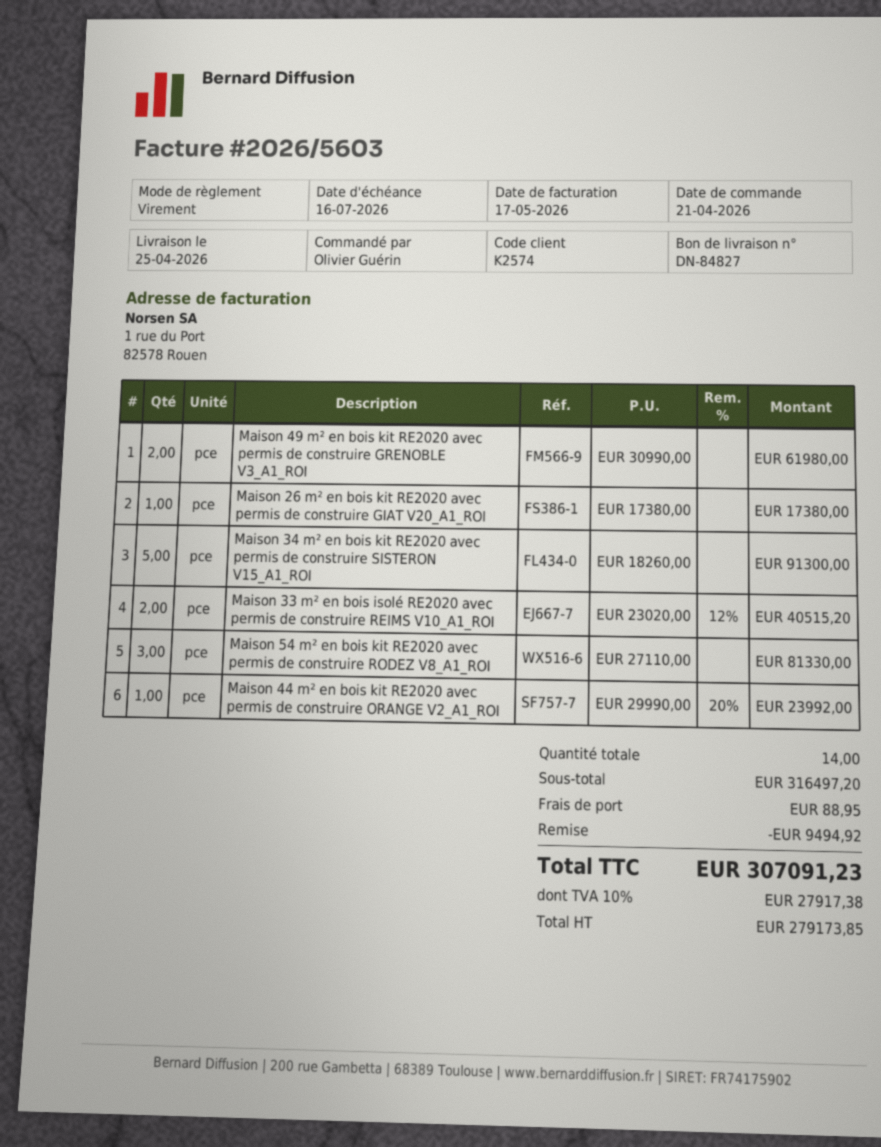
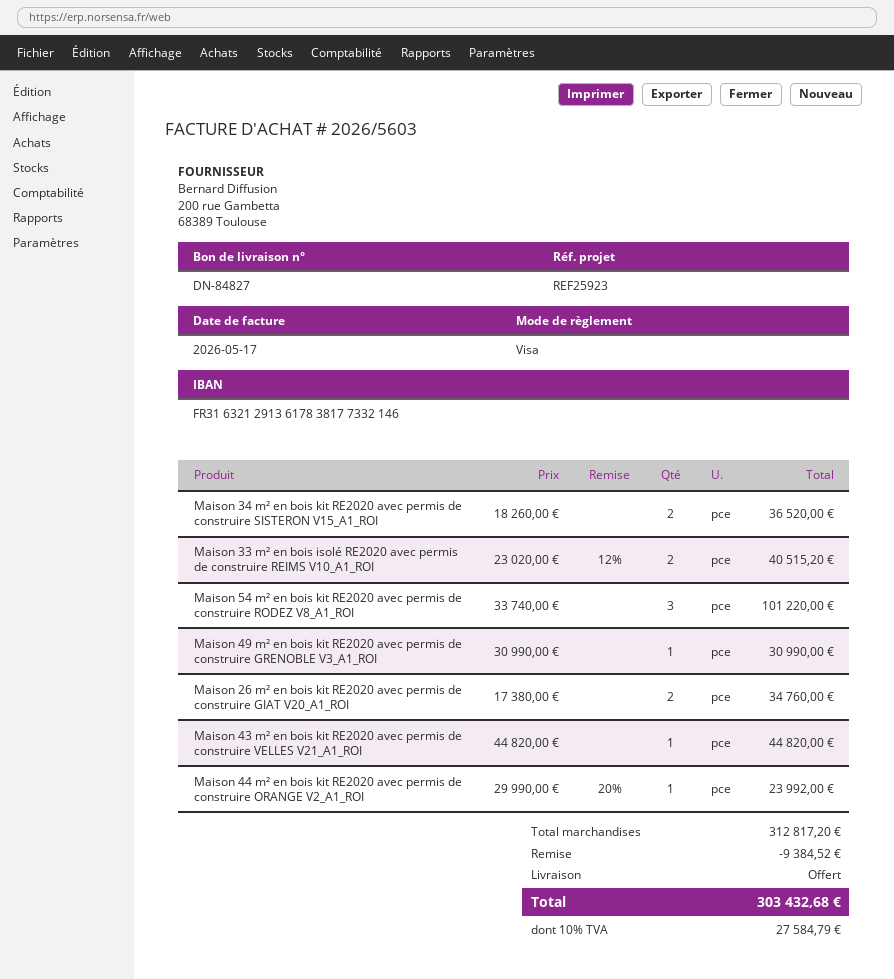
payment method: bank transfer -> Visa
Maison 49 m² en bois kit RE2020 avec permis de construire GRENOBLE V3_A1_ROI: 2 x 30990.00 = 61980.00 -> 1 x 30990.00 = 30990.00
Maison 26 m² en bois kit RE2020 avec permis de construire GIAT V20_A1_ROI: 1 x 17380.00 = 17380.00 -> 2 x 17380.00 = 34760.00
Maison 34 m² en bois kit RE2020 avec permis de construire SISTERON V15_A1_ROI: 5 x 18260.00 = 91300.00 -> 2 x 18260.00 = 36520.00
Maison 54 m² en bois kit RE2020 avec permis de construire RODEZ V8_A1_ROI: 3 x 27110.00 = 81330.00 -> 3 x 33740.00 = 101220.00
Maison 43 m² en bois kit RE2020 avec permis de construire VELLES V21_A1_ROI: none -> 1 x 44820.00 = 44820.00
subtotal: 316497.20 -> 312817.20
discount: 9494.92 -> 9384.52
shipping: 88.95 -> 0.00
tax: 10% = 27917.38 -> 10% = 27584.79
total: 307091.23 -> 303432.68

